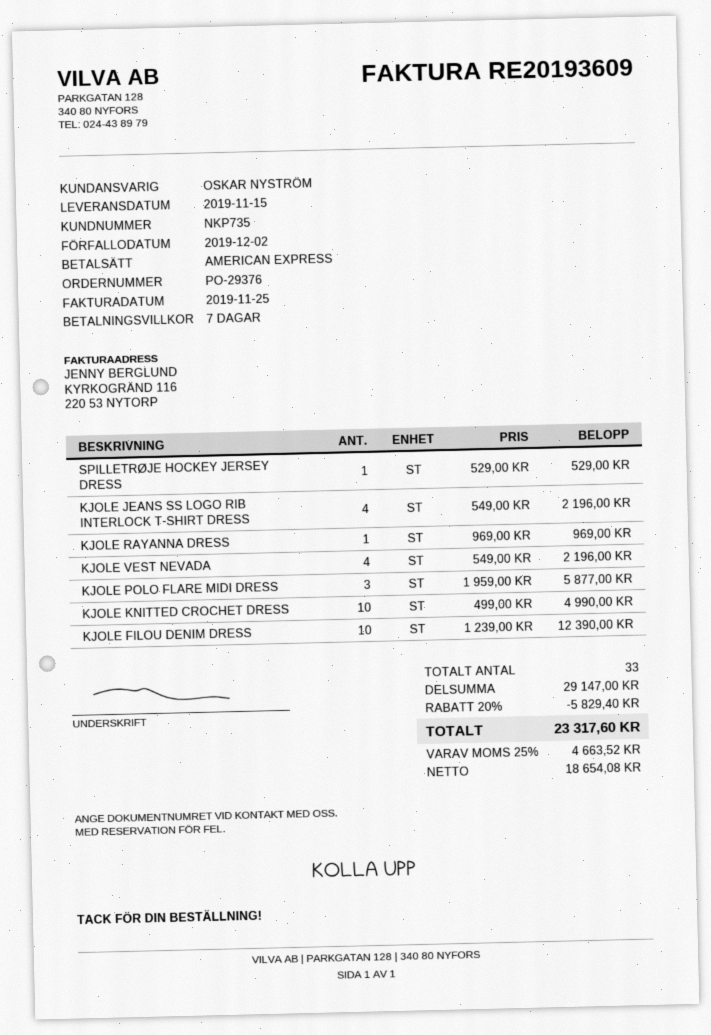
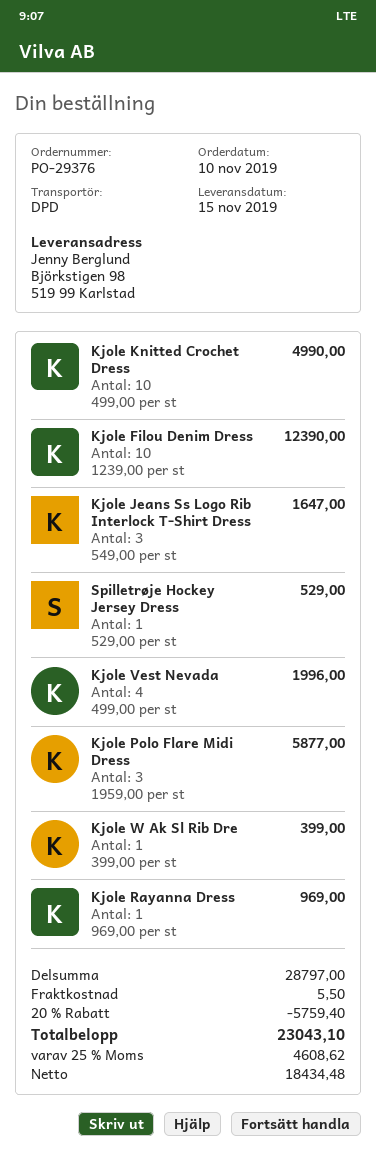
KJOLE JEANS SS LOGO RIB INTERLOCK T-SHIRT DRESS: 4 x 549.00 = 2196.00 -> 3 x 549.00 = 1647.00
KJOLE VEST NEVADA: 4 x 549.00 = 2196.00 -> 4 x 499.00 = 1996.00
Kjole W Ak Sl Rib Dre: none -> 1 x 399.00 = 399.00
subtotal: 29147.00 -> 28797.00
discount: 20% = 5829.40 -> 20% = 5759.40
shipping: none -> 5.50
net: 18654.08 -> 18434.48
tax: 25% = 4663.52 -> 25% = 4608.62
total: 23317.60 -> 23043.10

